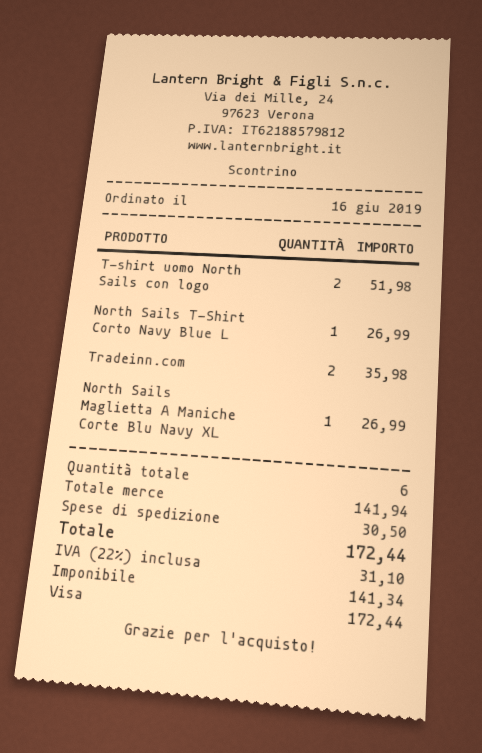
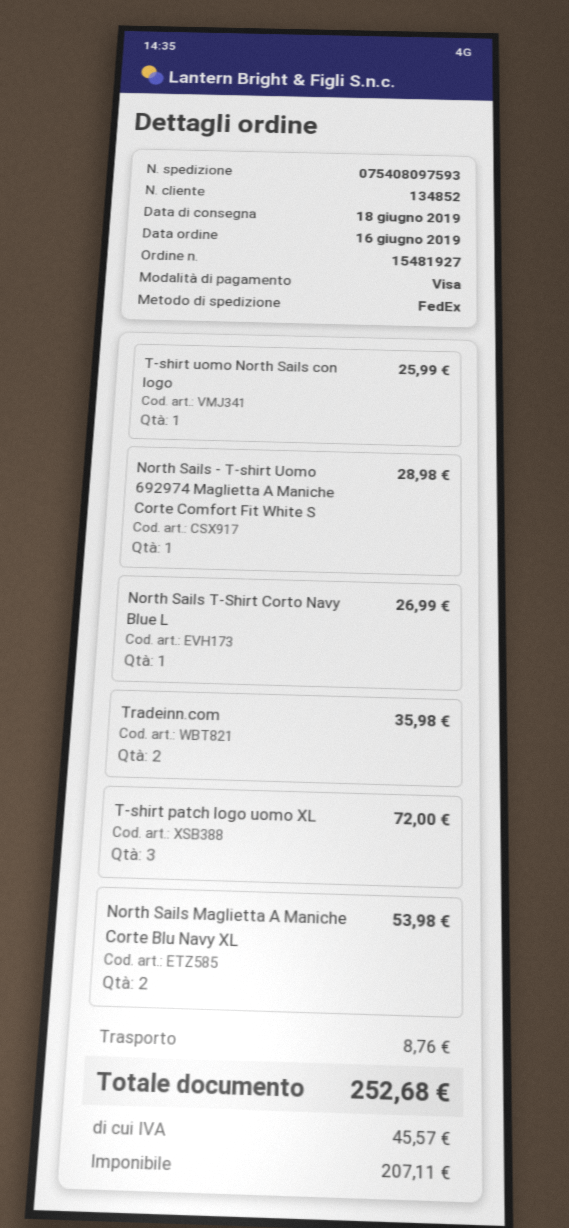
T-shirt uomo North Sails con logo: 2 for 51.98 -> 1 for 25.99
North Sails Maglietta A Maniche Corte Blu Navy XL: 1 for 26.99 -> 2 for 53.98
North Sails - T-shirt Uomo 692974 Maglietta A Maniche Corte Comfort Fit White S: none -> 1 for 28.98
T-shirt patch logo uomo XL: none -> 3 for 72.00
shipping: 30.50 -> 8.76
net: 141.34 -> 207.11
tax: 31.10 -> 45.57
total: 172.44 -> 252.68

